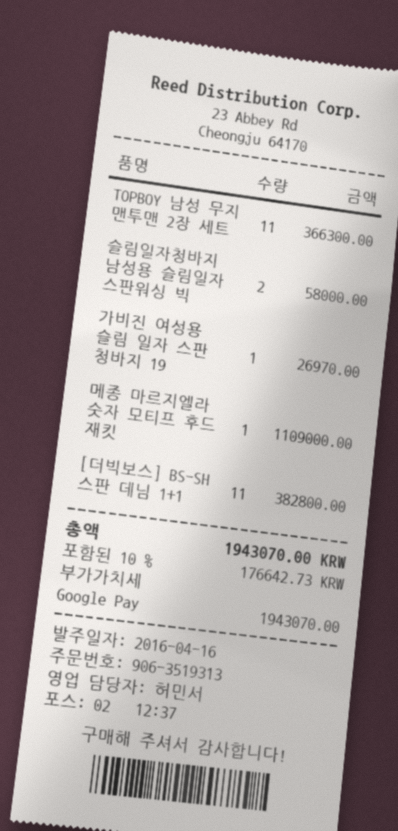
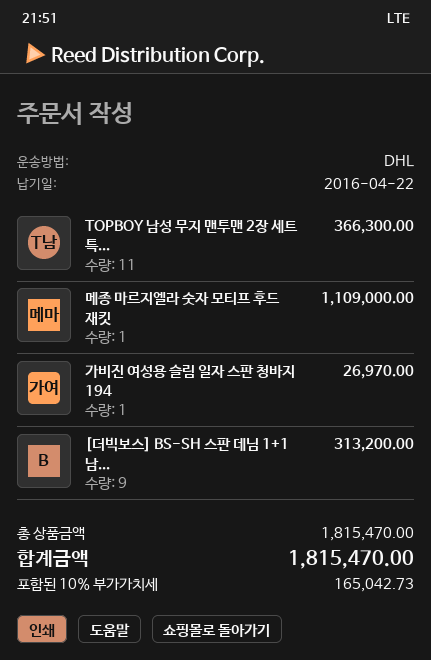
슬림일자청바지 남성용 슬림일자 스판워싱 빅: 2 for 58000.00 -> none
[더빅보스] BS-SH 스판 데님 1+1: 11 for 382800.00 -> 9 for 313200.00
tax: 10% = 176642.73 -> 10% = 165042.73
total: 1943070.00 -> 1815470.00

